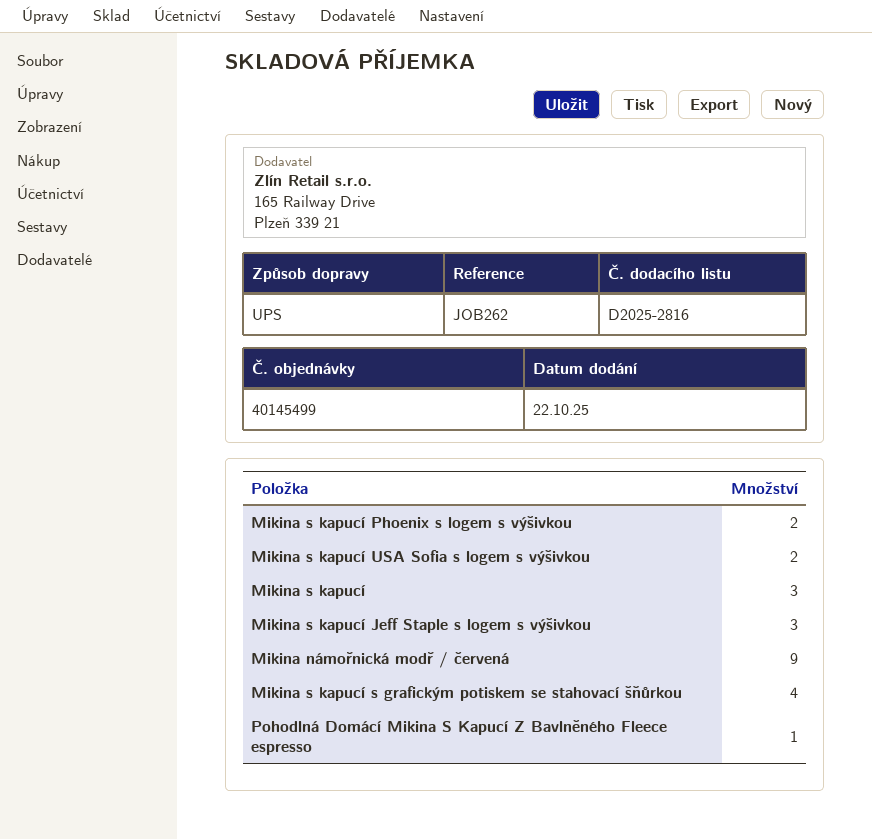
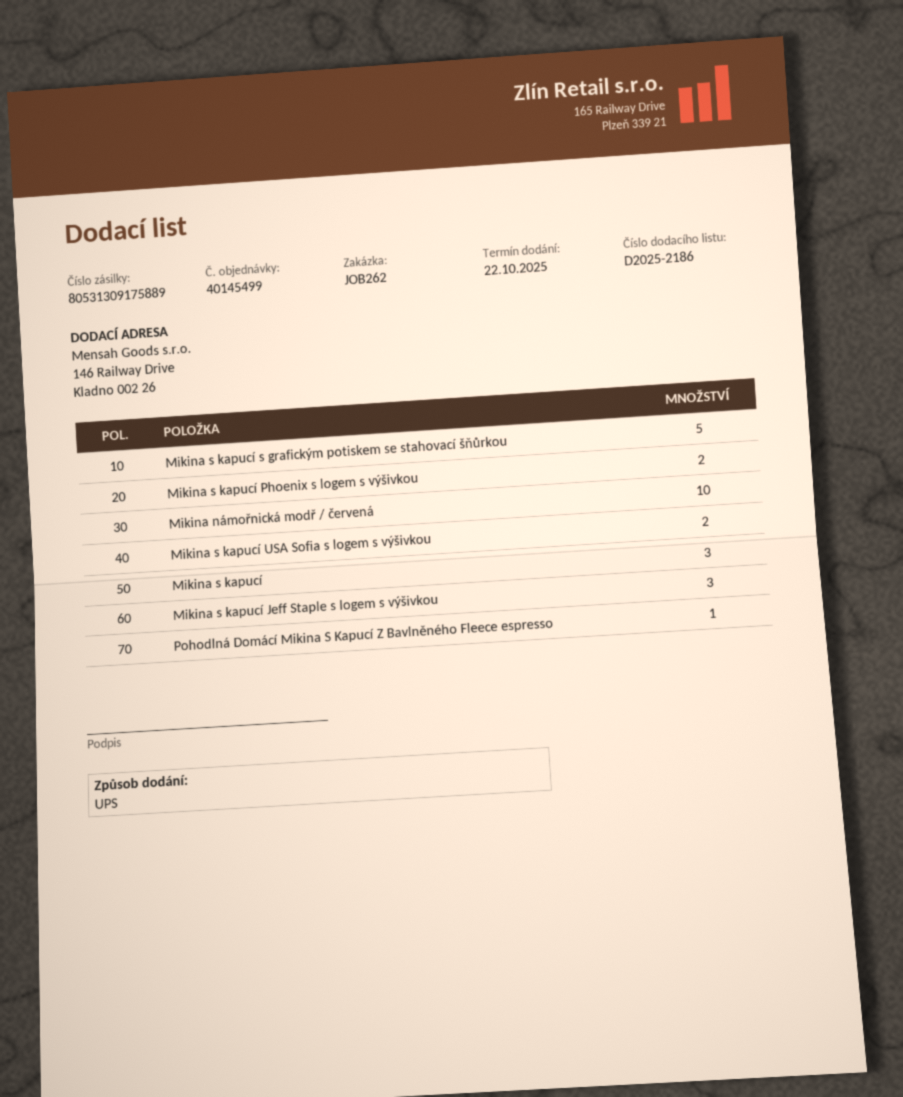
delivery note number: D2025-2816 -> D2025-2186
Mikina námořnická modř / červená: 9 -> 10
Mikina s kapucí s grafickým potiskem se stahovací šňůrkou: 4 -> 5

